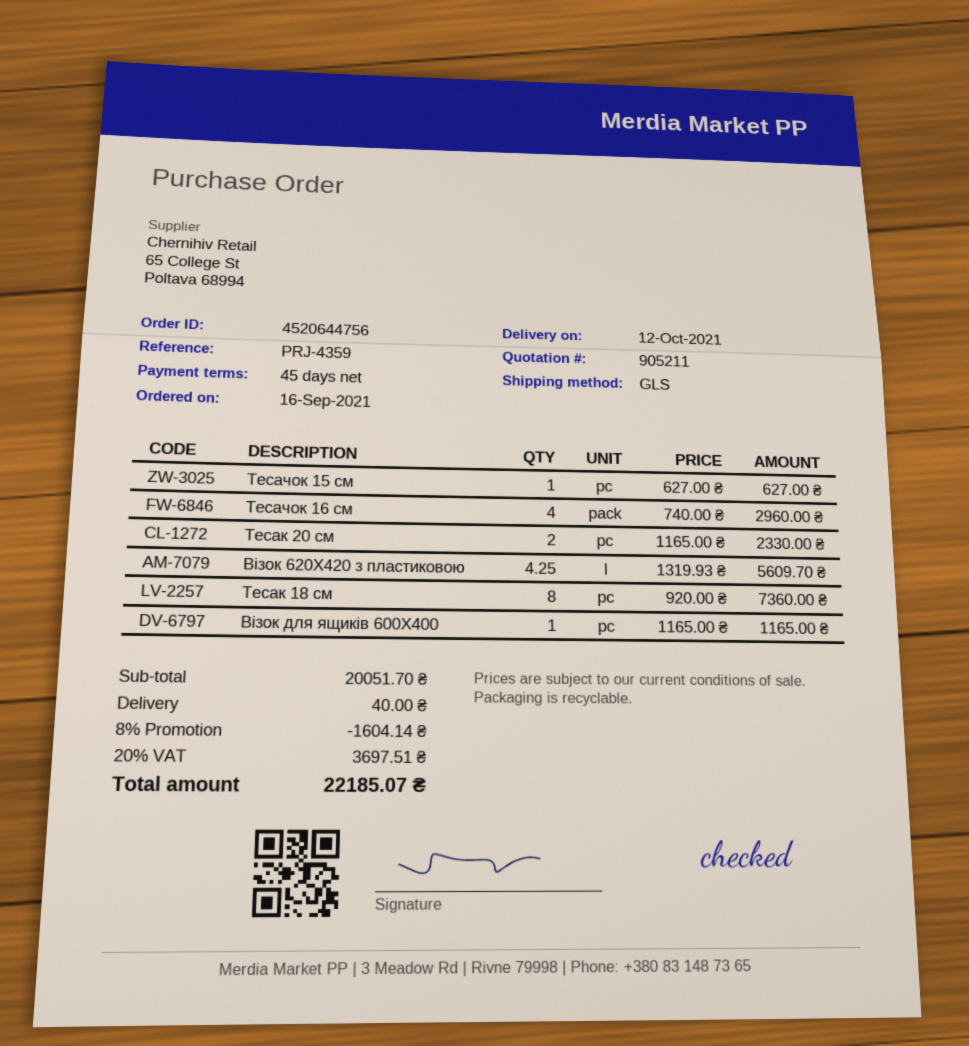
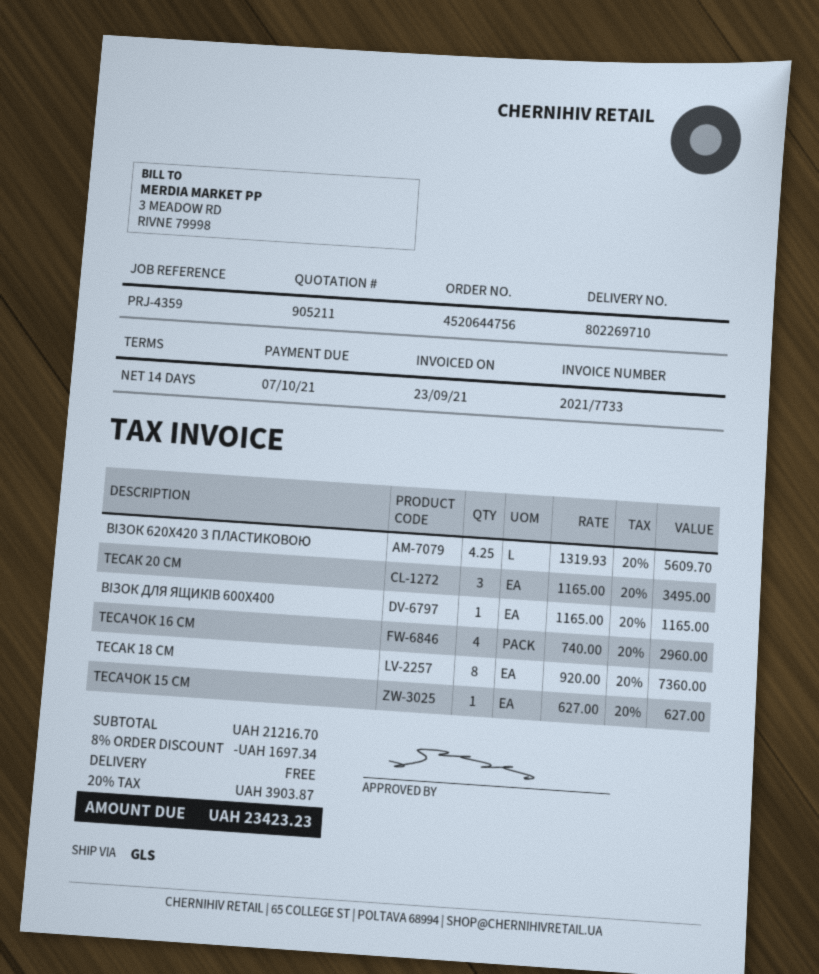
payment terms: 45 days -> 14 days
Тесак 20 см: 2 x 1165.00 = 2330.00 -> 3 x 1165.00 = 3495.00
subtotal: 20051.70 -> 21216.70
discount: 8% = 1604.14 -> 8% = 1697.34
shipping: 40.00 -> 0.00
tax: 20% = 3697.51 -> 20% = 3903.87
total: 22185.07 -> 23423.23

